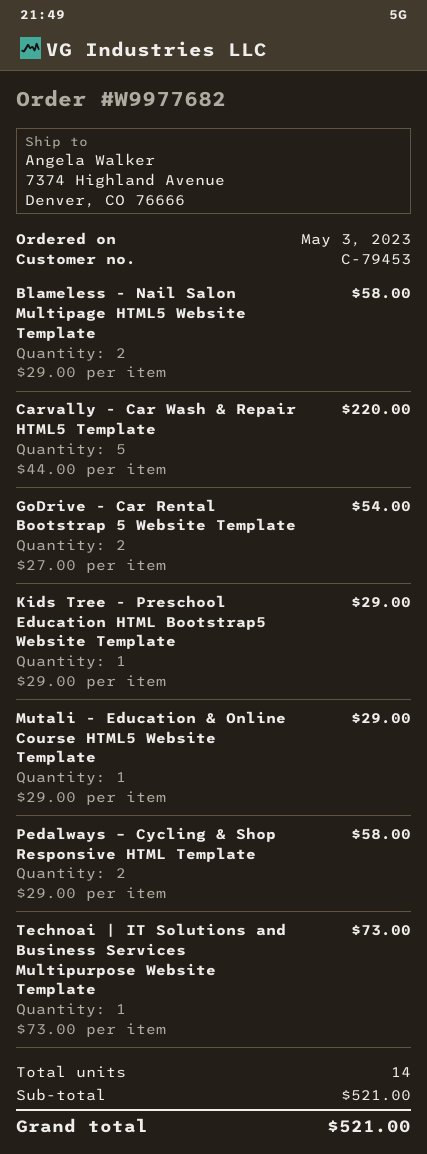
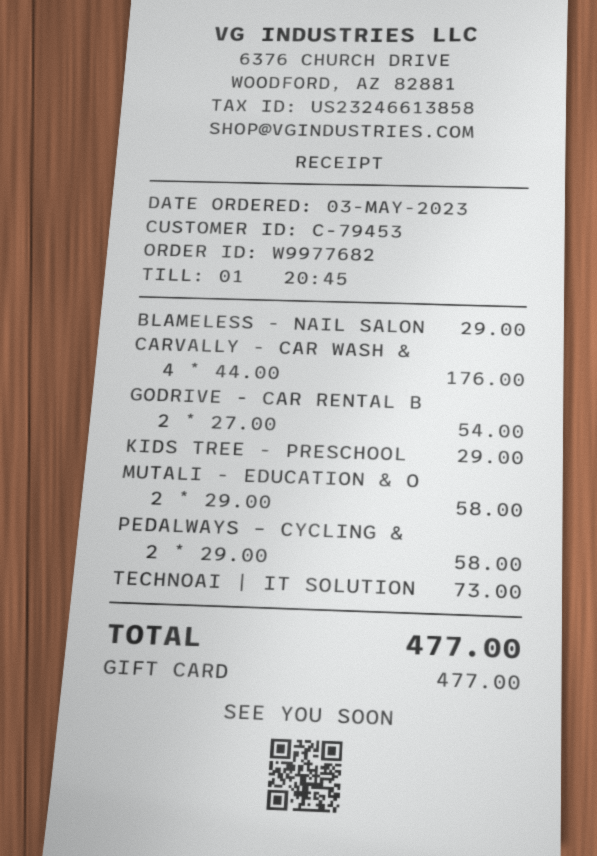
Blameless - Nail Salon Multipage HTML5 Website Template: 2 x 29.00 = 58.00 -> 1 x 29.00 = 29.00
Carvally - Car Wash & Repair HTML5 Template: 5 x 44.00 = 220.00 -> 4 x 44.00 = 176.00
Mutali - Education & Online Course HTML5 Website Template: 1 x 29.00 = 29.00 -> 2 x 29.00 = 58.00
total: 521.00 -> 477.00

